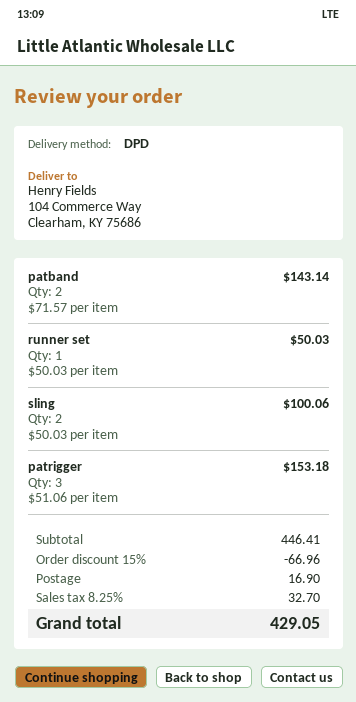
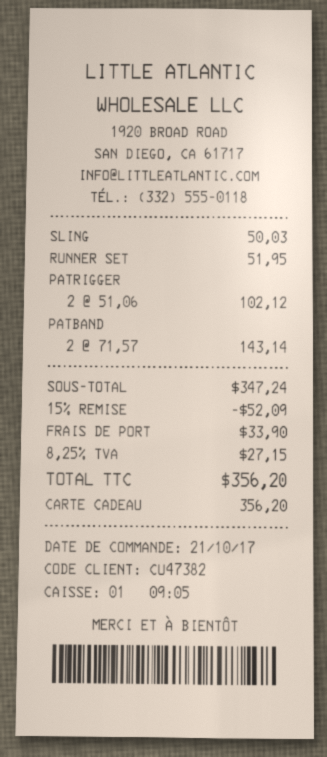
runner set: 1 x 50.03 = 50.03 -> 1 x 51.95 = 51.95
sling: 2 x 50.03 = 100.06 -> 1 x 50.03 = 50.03
patrigger: 3 x 51.06 = 153.18 -> 2 x 51.06 = 102.12
subtotal: 446.41 -> 347.24
discount: 15% = 66.96 -> 15% = 52.09
shipping: 16.90 -> 33.90
tax: 8.25% = 32.70 -> 8.25% = 27.15
total: 429.05 -> 356.20

